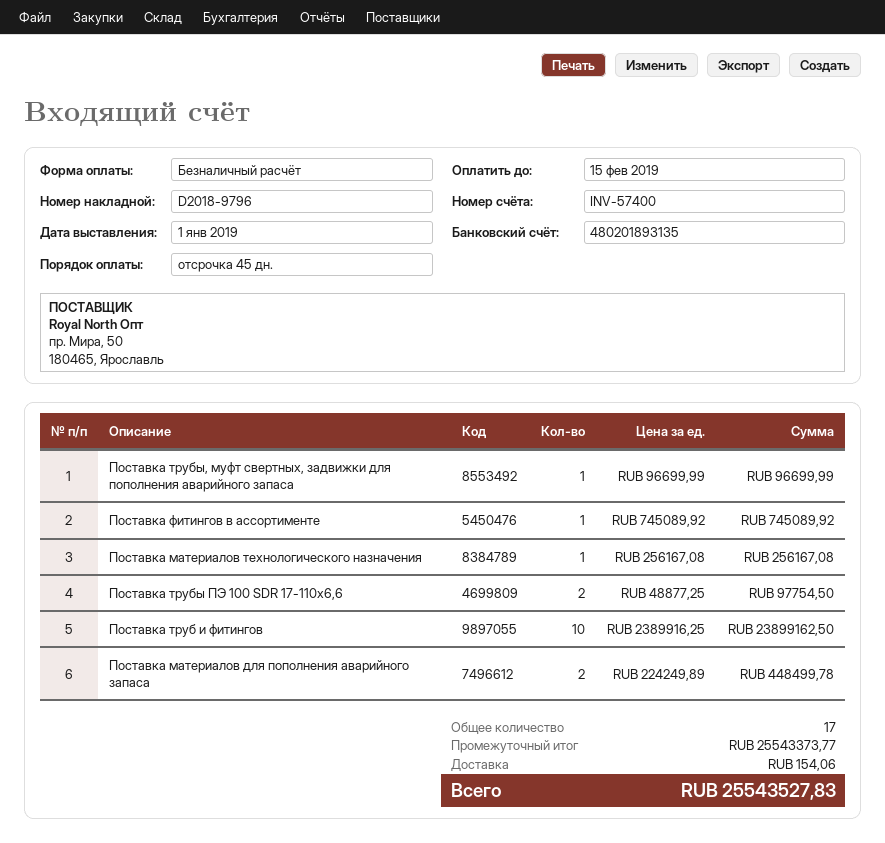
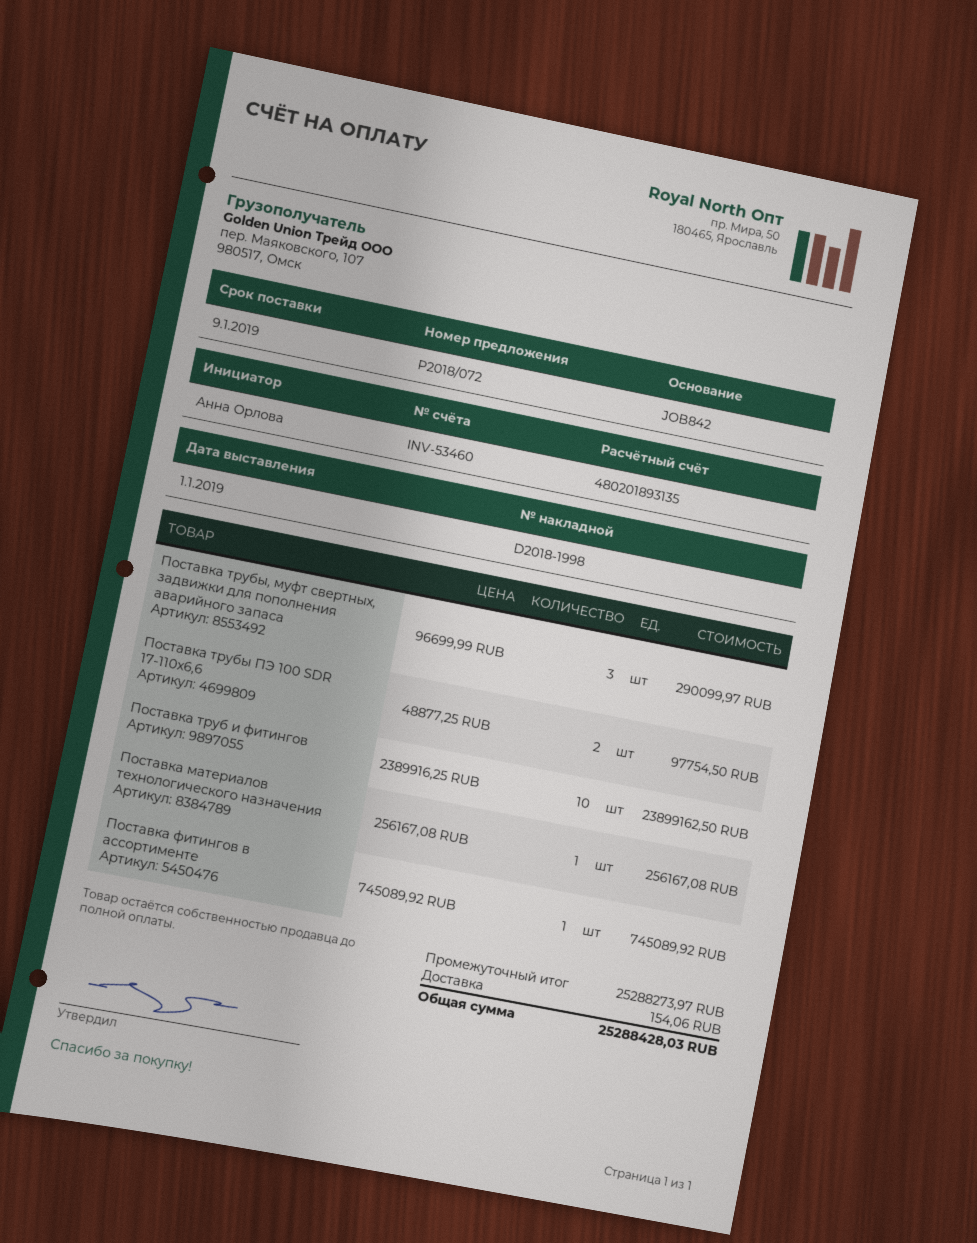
delivery note number: D2018-9796 -> D2018-1998
invoice number: INV-57400 -> INV-53460
Поставка трубы, муфт свертных, задвижки для пополнения аварийного запаса: 1 x 96699.99 = 96699.99 -> 3 x 96699.99 = 290099.97
Поставка материалов для пополнения аварийного запаса: 2 x 224249.89 = 448499.78 -> none
subtotal: 25543373.77 -> 25288273.97
total: 25543527.83 -> 25288428.03

